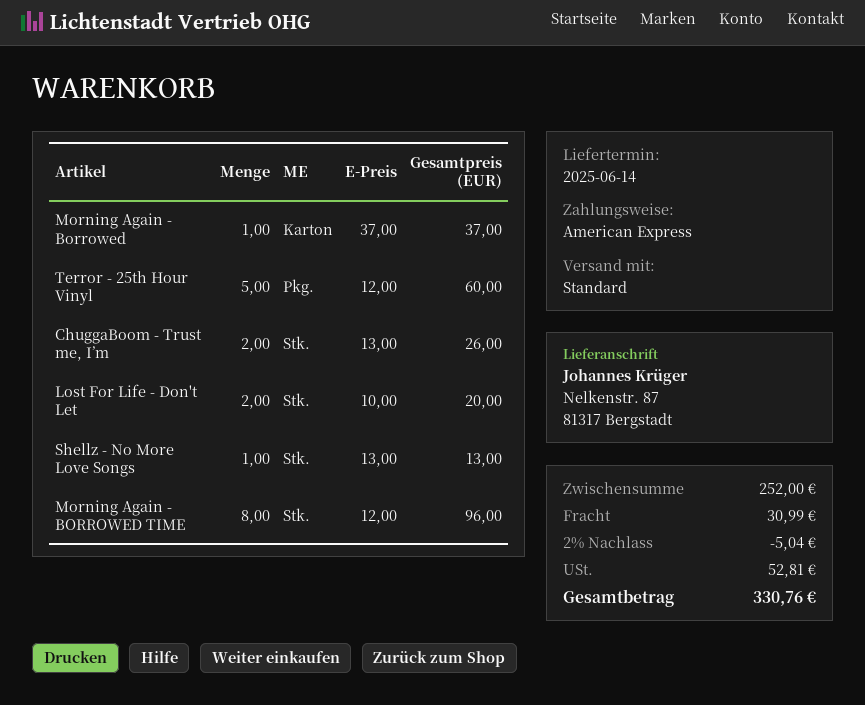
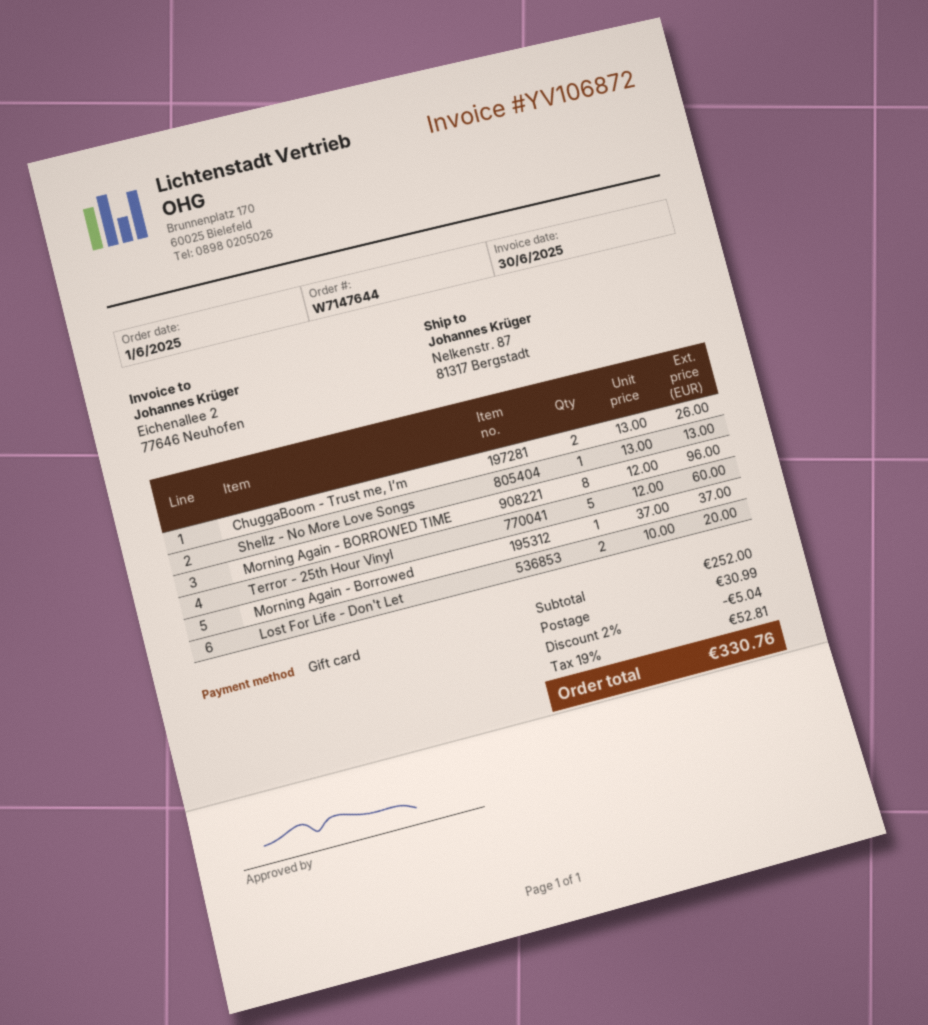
payment method: American Express -> gift card

